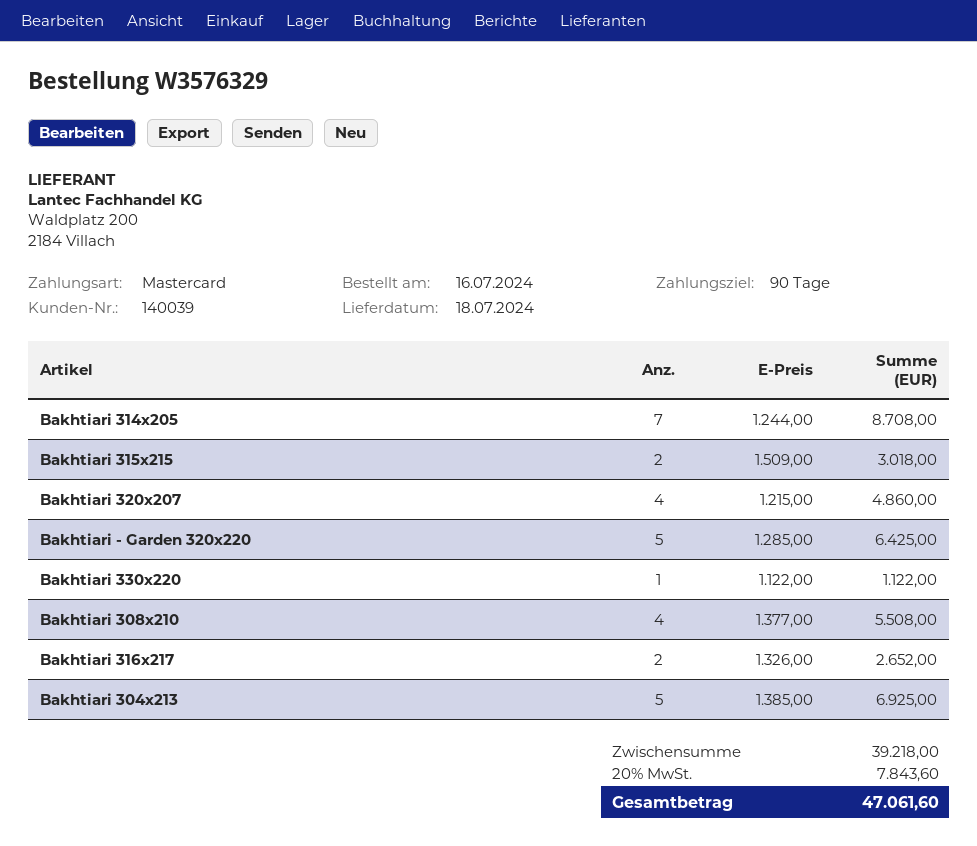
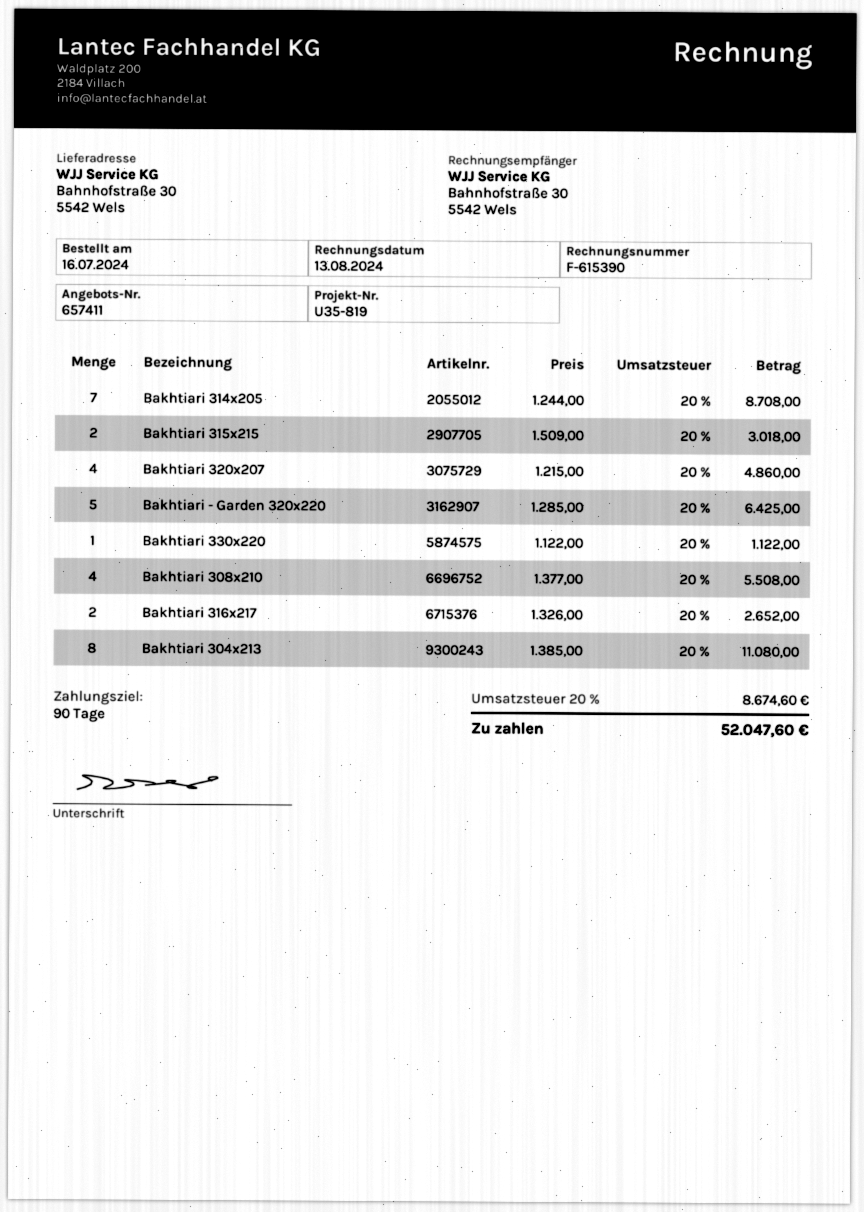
Bakhtiari 304x213: 5 x 1385.00 = 6925.00 -> 8 x 1385.00 = 11080.00
tax: 20% = 7843.60 -> 20% = 8674.60
total: 47061.60 -> 52047.60

